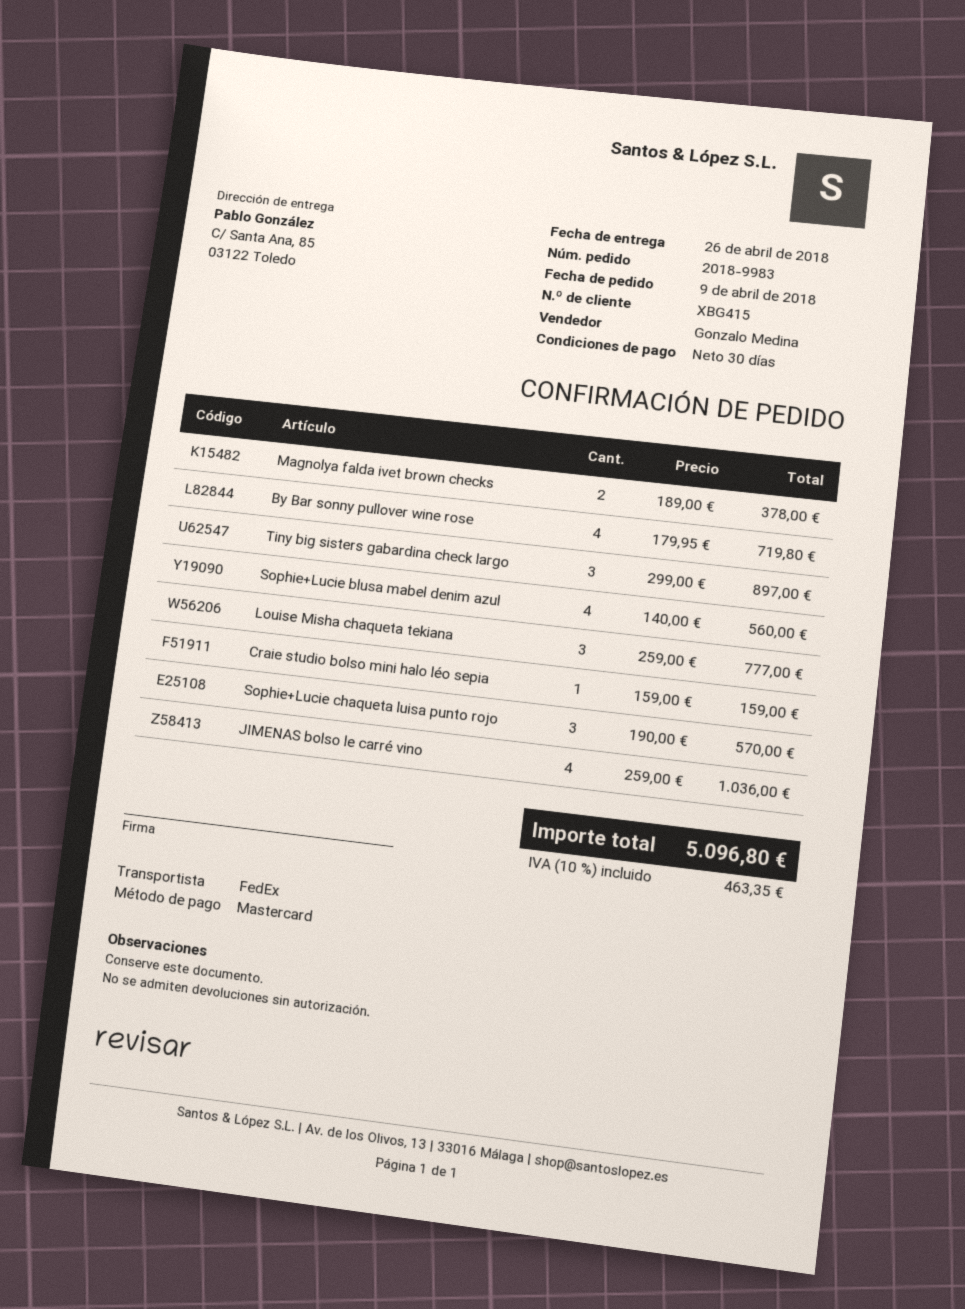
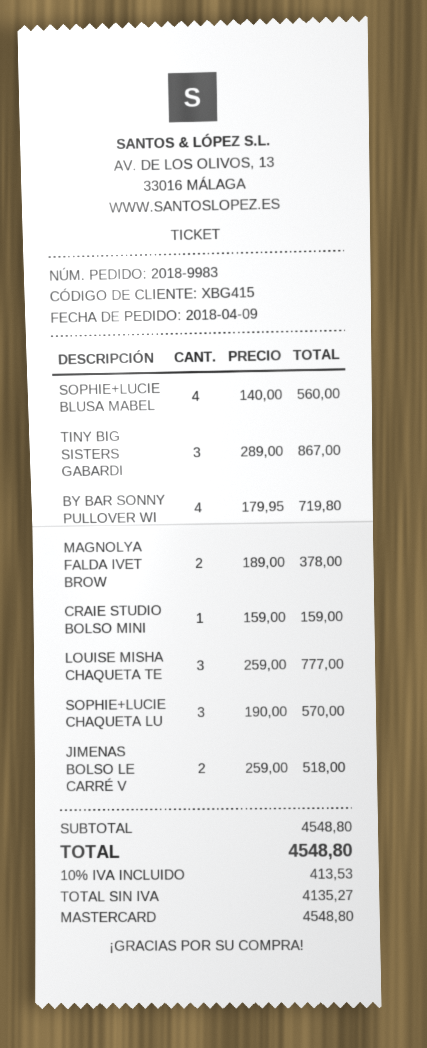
Tiny big sisters gabardina check largo: 3 x 299.00 = 897.00 -> 3 x 289.00 = 867.00
JIMENAS bolso le carré vino: 4 x 259.00 = 1036.00 -> 2 x 259.00 = 518.00
tax: 10% = 463.35 -> 10% = 413.53
total: 5096.80 -> 4548.80

